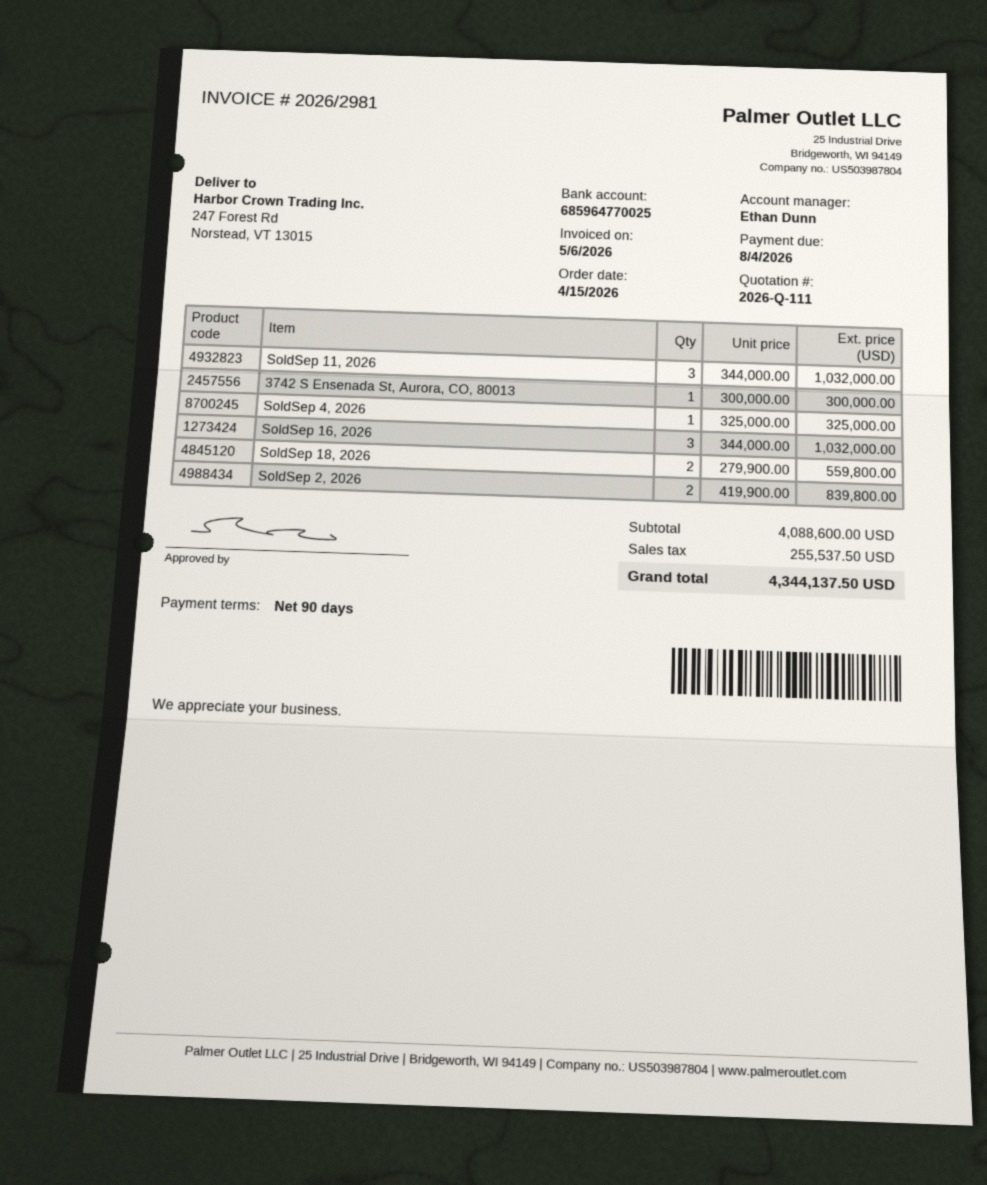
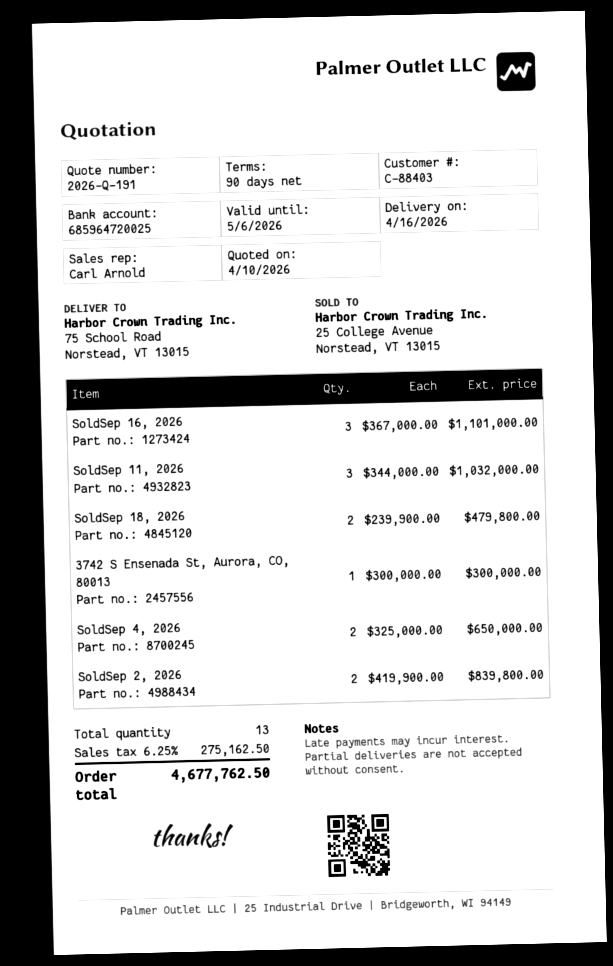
quote number: 2026-Q-111 -> 2026-Q-191
sales rep: Ethan Dunn -> Carl Arnold
bank account: 685964770025 -> 685964720025
ship to: 247 Forest Rd, Norstead, VT 13015 -> 75 School Road, Norstead, VT 13015
SoldSep 4, 2026: 1 x 325000.00 = 325000.00 -> 2 x 325000.00 = 650000.00
SoldSep 16, 2026: 3 x 344000.00 = 1032000.00 -> 3 x 367000.00 = 1101000.00
SoldSep 18, 2026: 2 x 279900.00 = 559800.00 -> 2 x 239900.00 = 479800.00
tax: 255537.50 -> 275162.50
total: 4344137.50 -> 4677762.50

